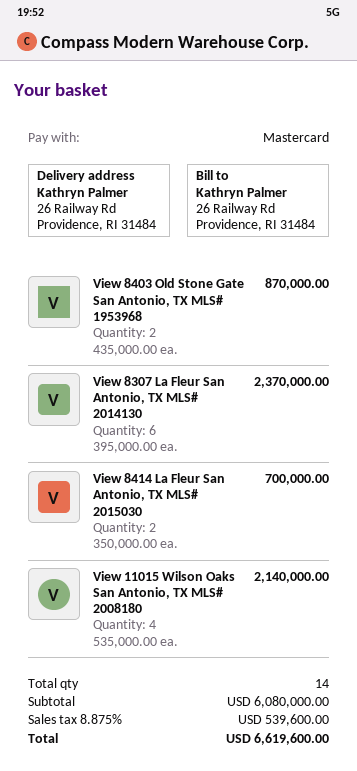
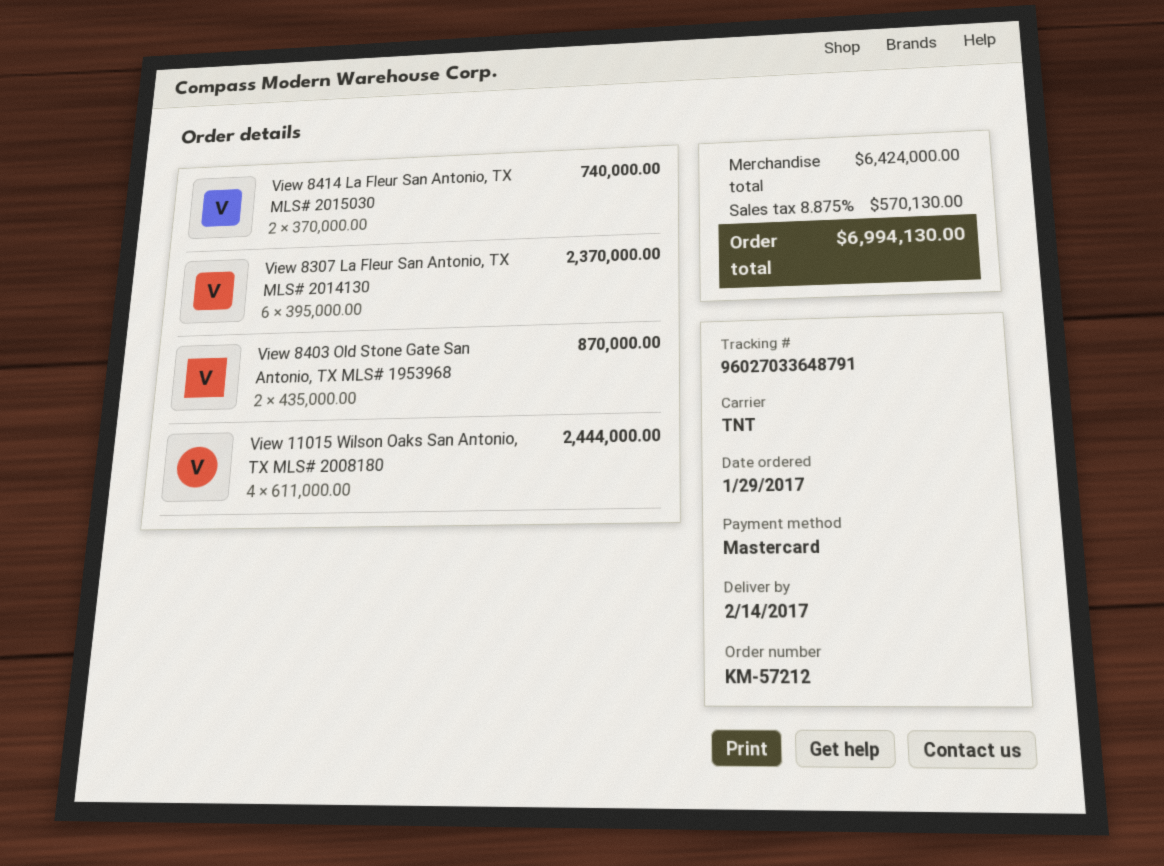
View 8414 La Fleur San Antonio, TX MLS# 2015030: 2 x 350000.00 = 700000.00 -> 2 x 370000.00 = 740000.00
View 11015 Wilson Oaks San Antonio, TX MLS# 2008180: 4 x 535000.00 = 2140000.00 -> 4 x 611000.00 = 2444000.00
subtotal: 6080000.00 -> 6424000.00
tax: 8.875% = 539600.00 -> 8.875% = 570130.00
total: 6619600.00 -> 6994130.00

